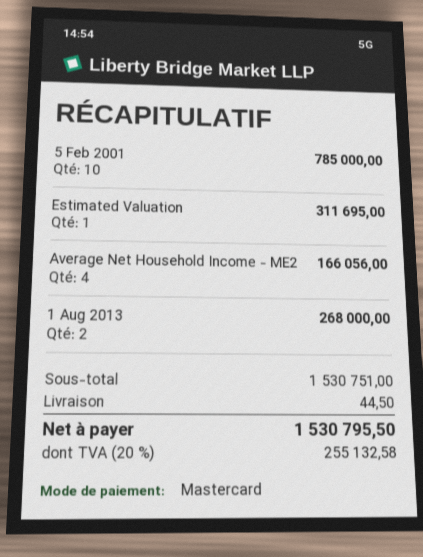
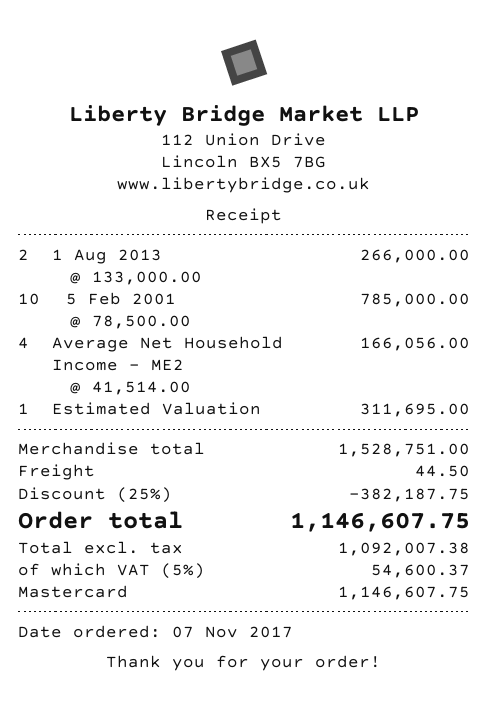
1 Aug 2013: 2 for 268000.00 -> 2 for 266000.00
subtotal: 1530751.00 -> 1528751.00
discount: none -> 25% = 382187.75
tax: 20% = 255132.58 -> 5% = 54600.37
total: 1530795.50 -> 1146607.75

